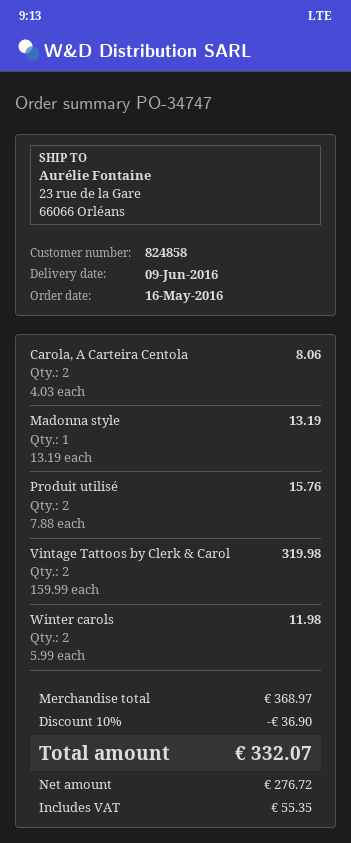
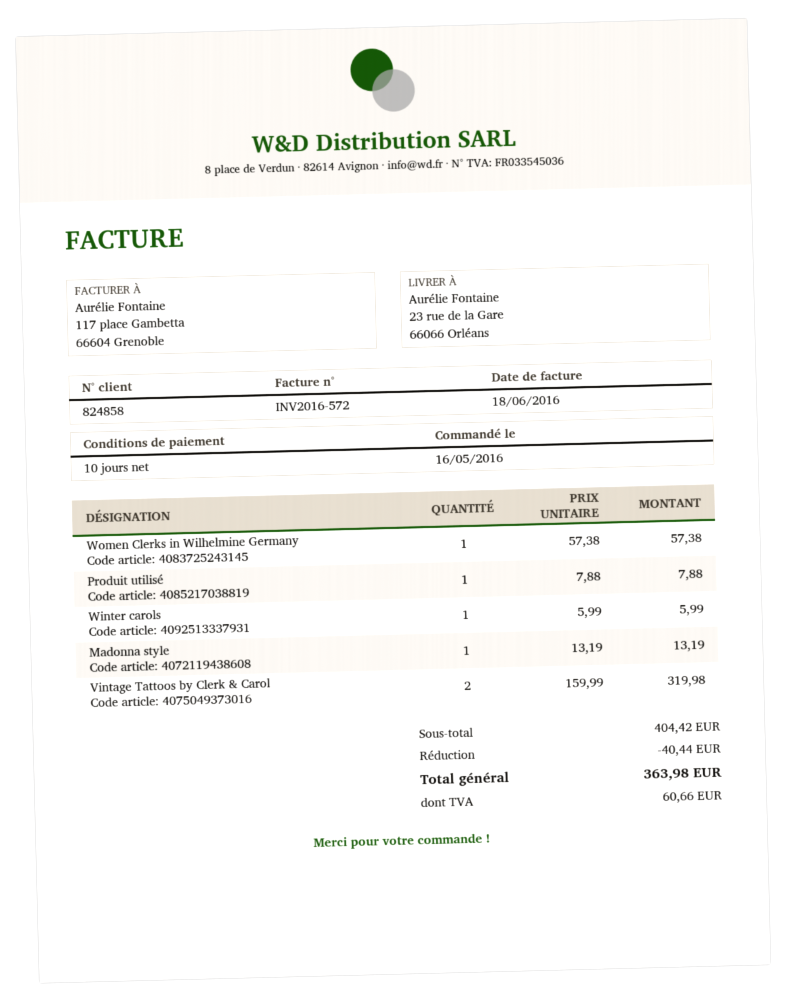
Carola, A Carteira Centola: 2 x 4.03 = 8.06 -> none
Produit utilisé: 2 x 7.88 = 15.76 -> 1 x 7.88 = 7.88
Winter carols: 2 x 5.99 = 11.98 -> 1 x 5.99 = 5.99
Women Clerks in Wilhelmine Germany: none -> 1 x 57.38 = 57.38
subtotal: 368.97 -> 404.42
discount: 36.90 -> 40.44
tax: 55.35 -> 60.66
total: 332.07 -> 363.98

